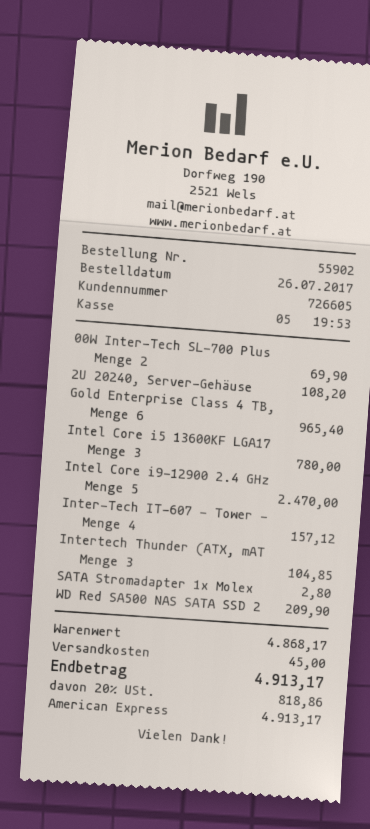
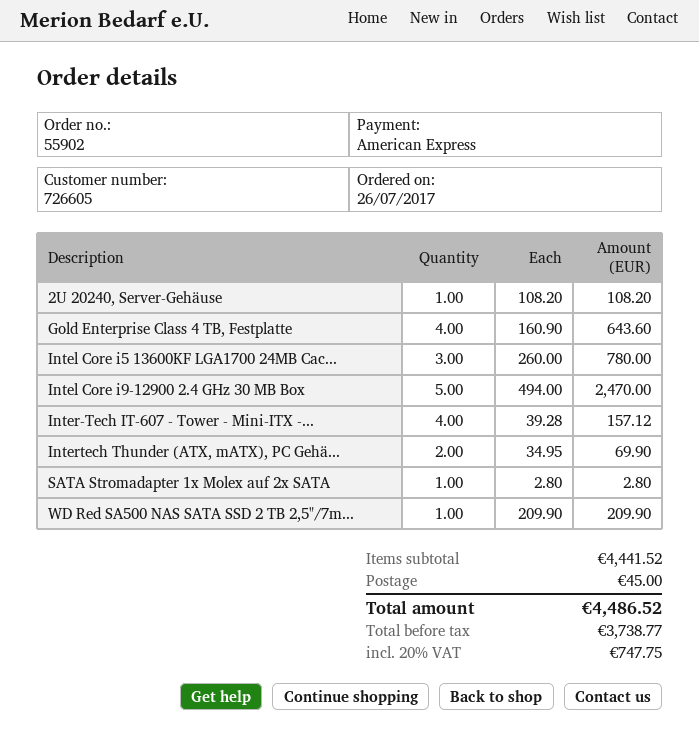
00W Inter-Tech SL-700 Plus: 2 for 69.90 -> none
Gold Enterprise Class 4 TB,: 6 for 965.40 -> 4 for 643.60
Intertech Thunder (ATX, mAT: 3 for 104.85 -> 2 for 69.90
subtotal: 4868.17 -> 4441.52
tax: 20% = 818.86 -> 20% = 747.75
total: 4913.17 -> 4486.52

